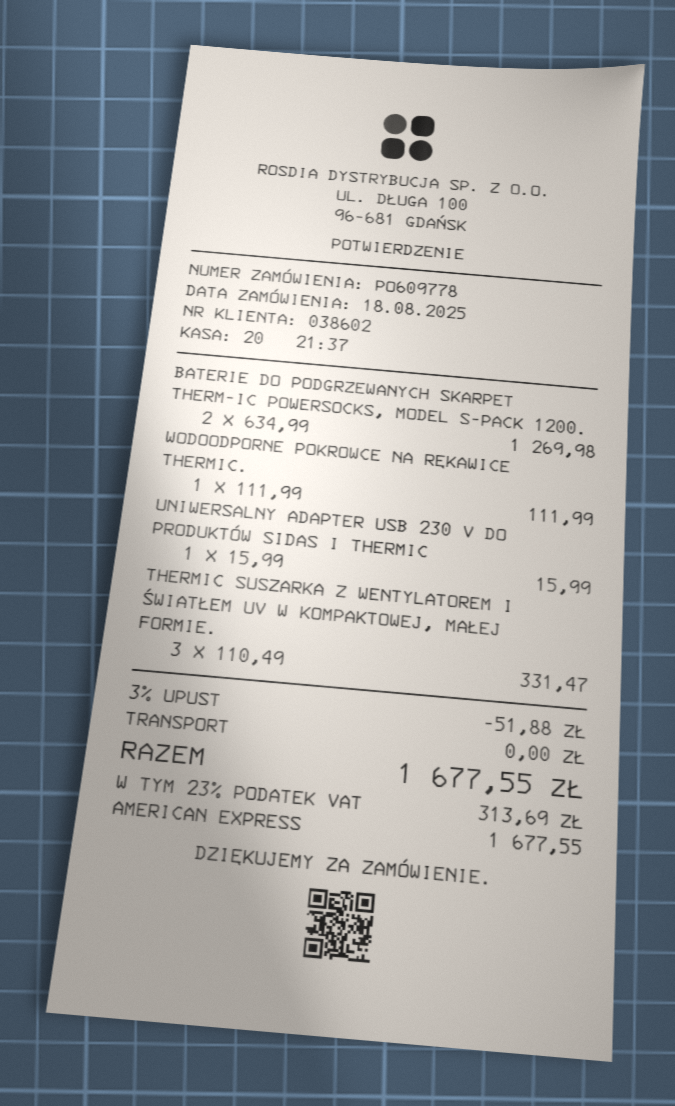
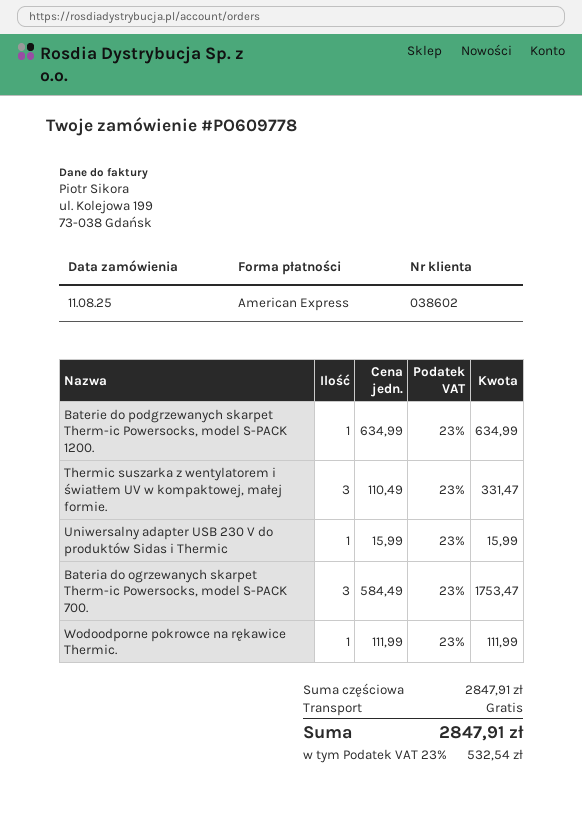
order date: 2025-08-18 -> 2025-08-11
BATERIE DO PODGRZEWANYCH SKARPET THERM-IC POWERSOCKS, MODEL S-PACK 1200.: 2 x 634.99 = 1269.98 -> 1 x 634.99 = 634.99
Bateria do ogrzewanych skarpet Therm-ic Powersocks, model S-PACK 700.: none -> 3 x 584.49 = 1753.47
discount: 3% = 51.88 -> none
tax: 23% = 313.69 -> 23% = 532.54
total: 1677.55 -> 2847.91

